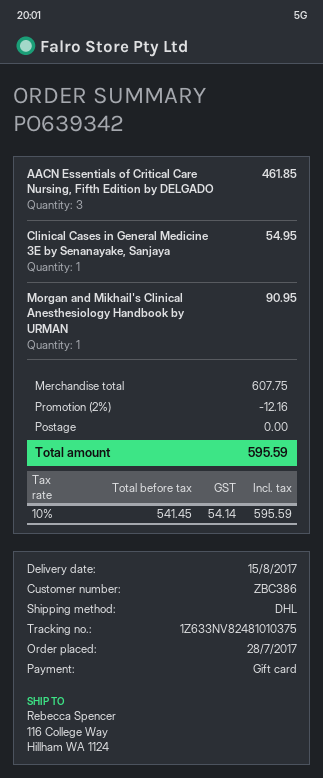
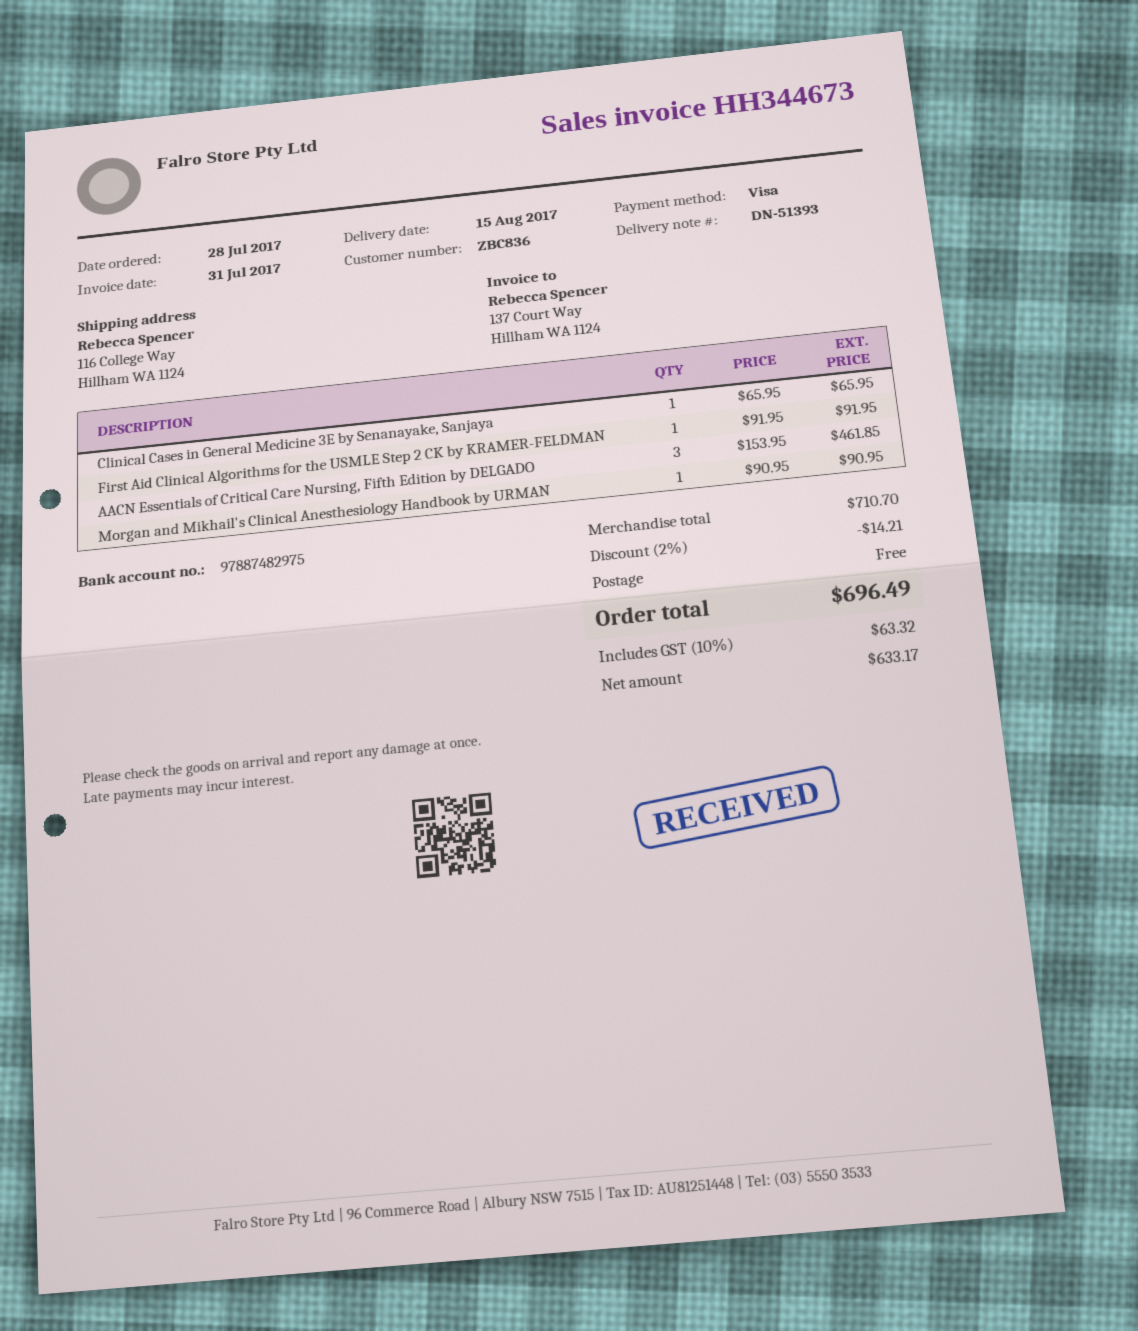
customer number: ZBC386 -> ZBC836
payment method: gift card -> Visa
Clinical Cases in General Medicine 3E by Senanayake, Sanjaya: 1 for 54.95 -> 1 for 65.95
First Aid Clinical Algorithms for the USMLE Step 2 CK by KRAMER-FELDMAN: none -> 1 for 91.95
subtotal: 607.75 -> 710.70
discount: 2% = 12.16 -> 2% = 14.21
net: 541.45 -> 633.17
tax: 10% = 54.14 -> 10% = 63.32
total: 595.59 -> 696.49

